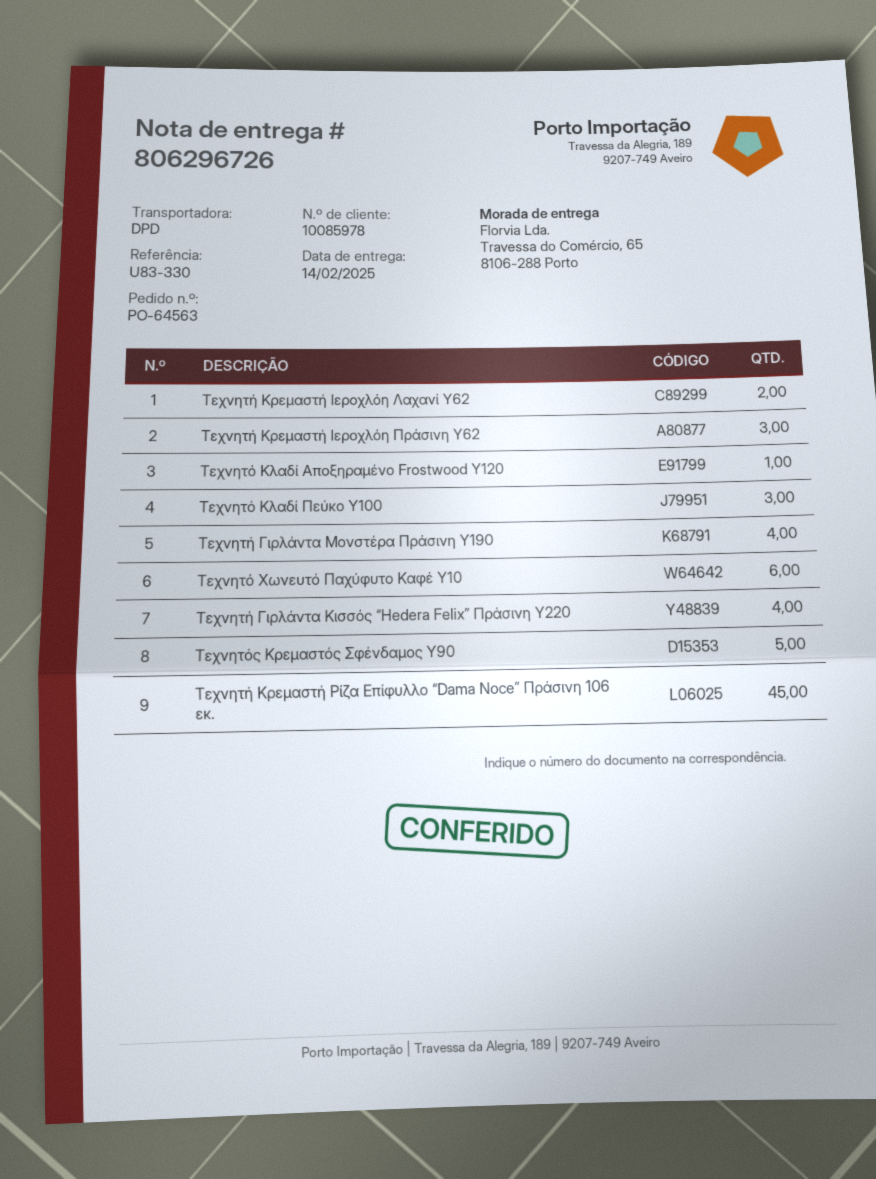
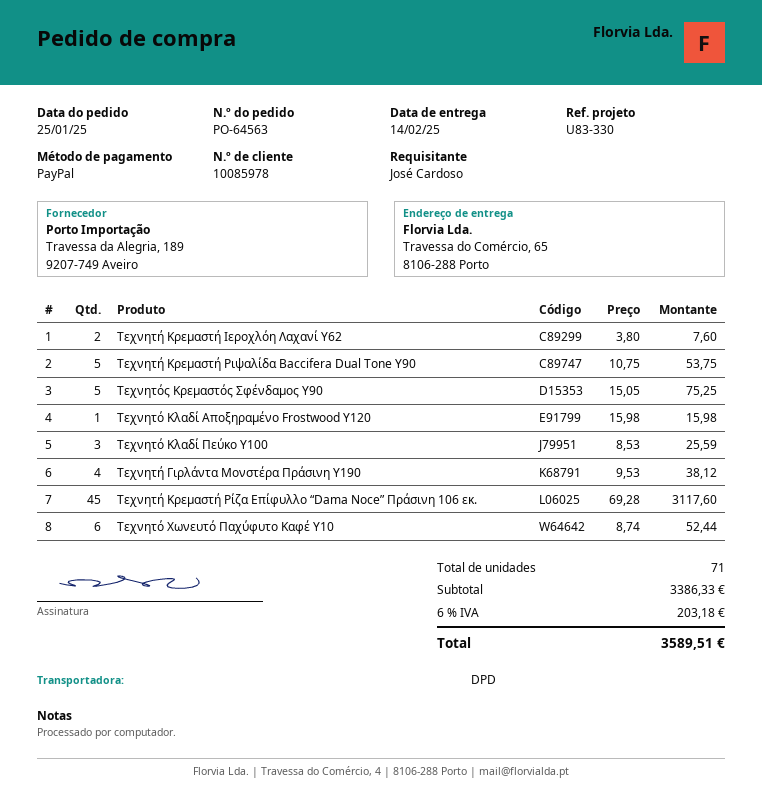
Τεχνητή Κρεμαστή Ιεροχλόη Πράσινη Υ62: 3 -> none
Τεχνητή Γιρλάντα Κισσός “Hedera Felix” Πράσινη Υ220: 4 -> none
Τεχνητή Κρεμαστή Ριψαλίδα Baccifera Dual Tone Υ90: none -> 5

